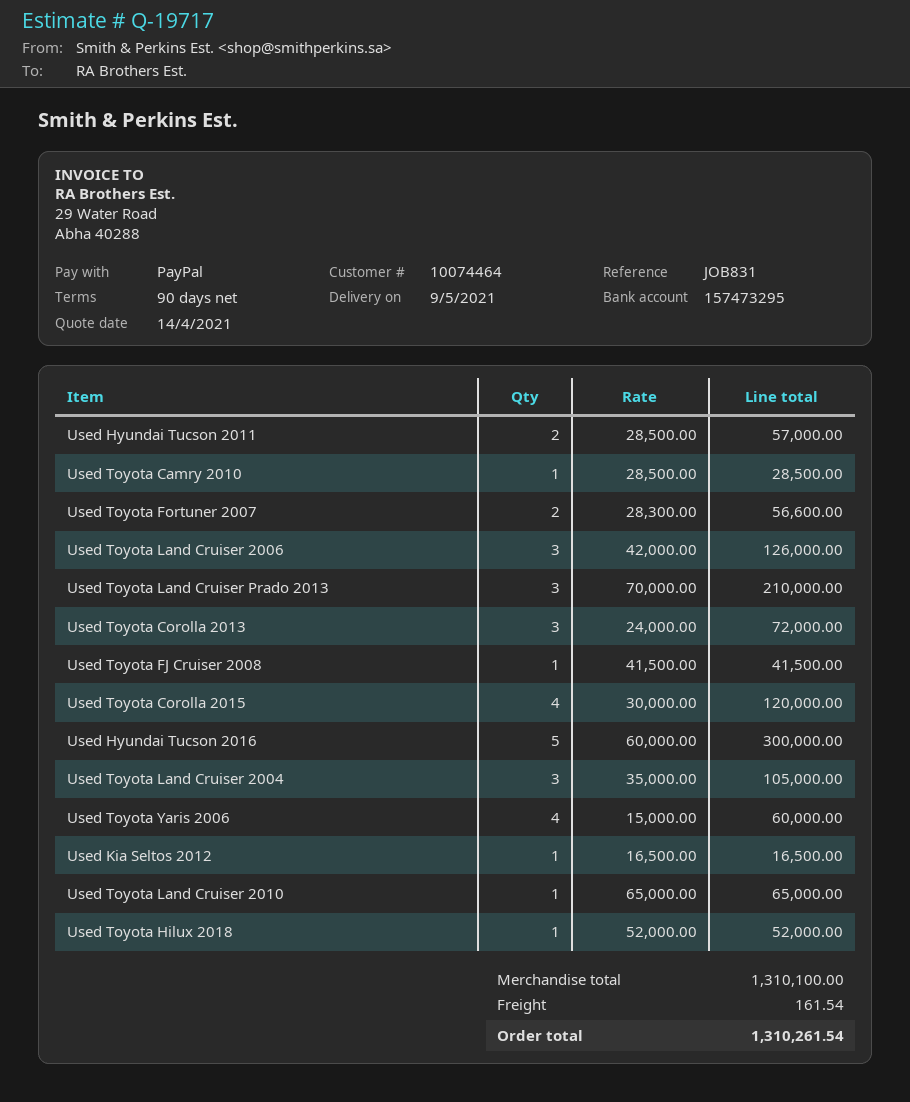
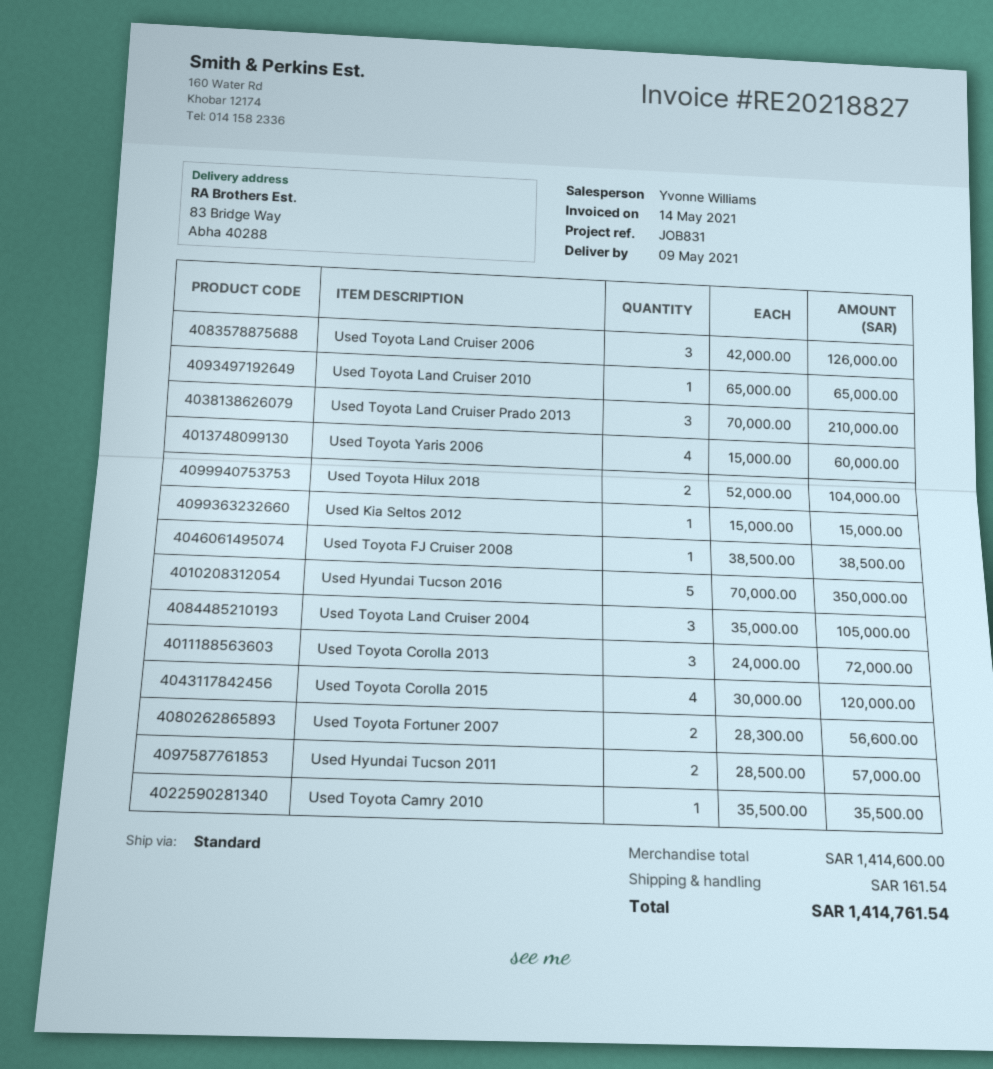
Used Toyota Camry 2010: 1 x 28500.00 = 28500.00 -> 1 x 35500.00 = 35500.00
Used Toyota FJ Cruiser 2008: 1 x 41500.00 = 41500.00 -> 1 x 38500.00 = 38500.00
Used Hyundai Tucson 2016: 5 x 60000.00 = 300000.00 -> 5 x 70000.00 = 350000.00
Used Kia Seltos 2012: 1 x 16500.00 = 16500.00 -> 1 x 15000.00 = 15000.00
Used Toyota Hilux 2018: 1 x 52000.00 = 52000.00 -> 2 x 52000.00 = 104000.00
subtotal: 1310100.00 -> 1414600.00
total: 1310261.54 -> 1414761.54

